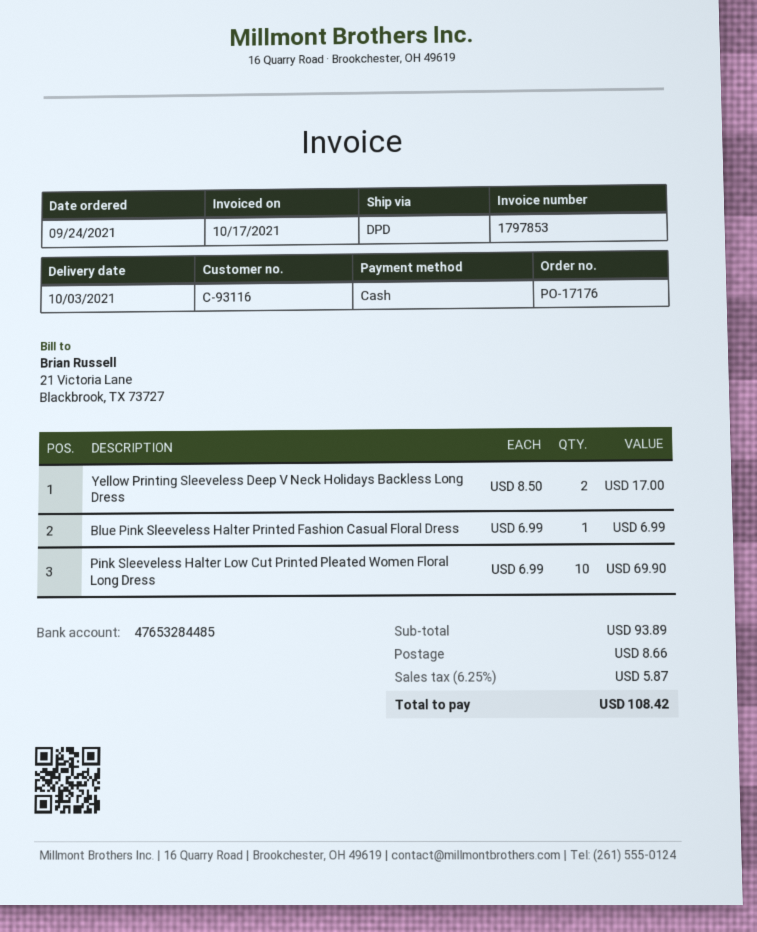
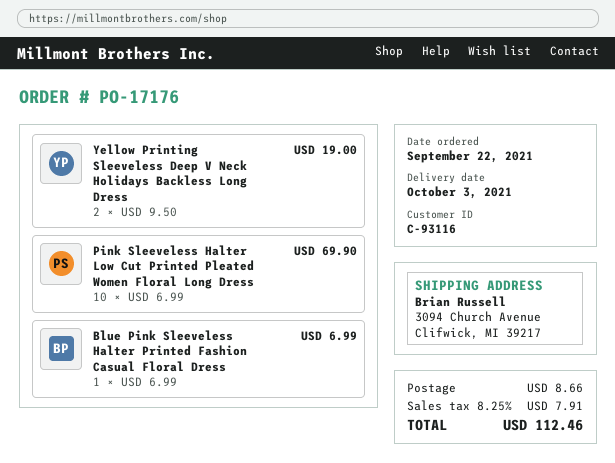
order date: 2021-09-24 -> 2021-09-22
Yellow Printing Sleeveless Deep V Neck Holidays Backless Long Dress: 2 x 8.50 = 17.00 -> 2 x 9.50 = 19.00
tax: 6.25% = 5.87 -> 8.25% = 7.91
total: 108.42 -> 112.46

